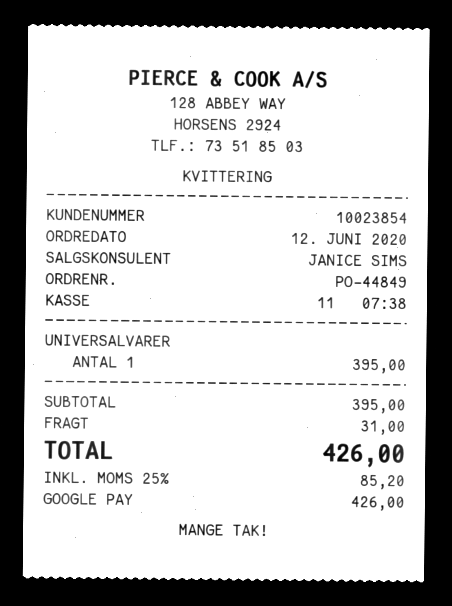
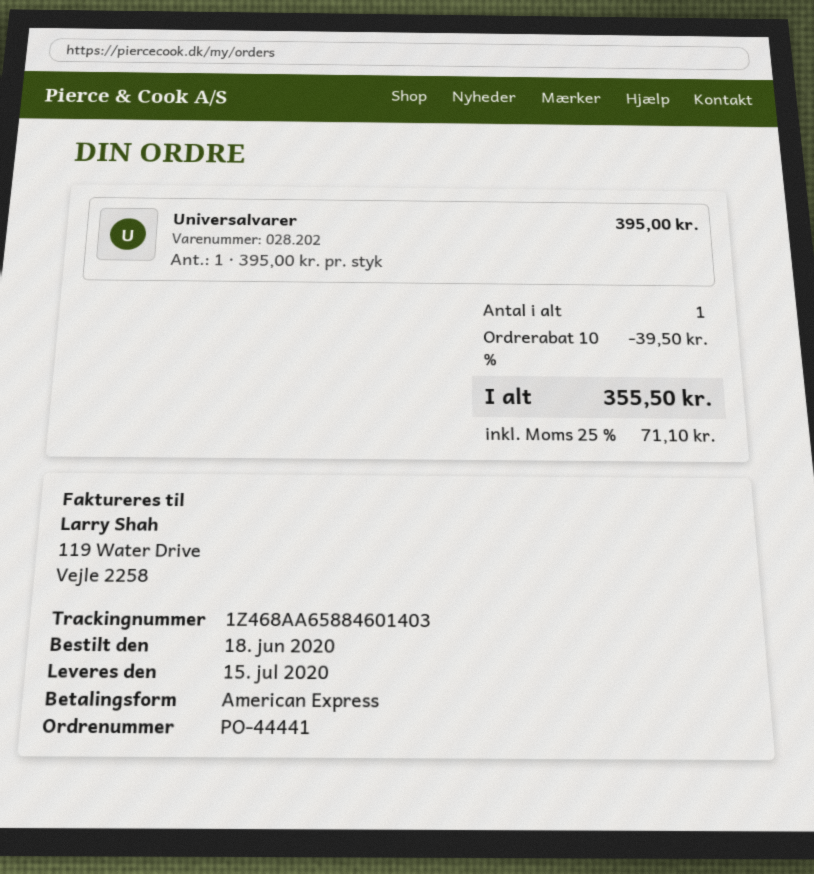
order number: PO-44849 -> PO-44441
order date: 2020-06-12 -> 2020-06-18
payment method: Google Pay -> American Express
discount: none -> 10% = 39.50
shipping: 31.00 -> none
tax: 25% = 85.20 -> 25% = 71.10
total: 426.00 -> 355.50

